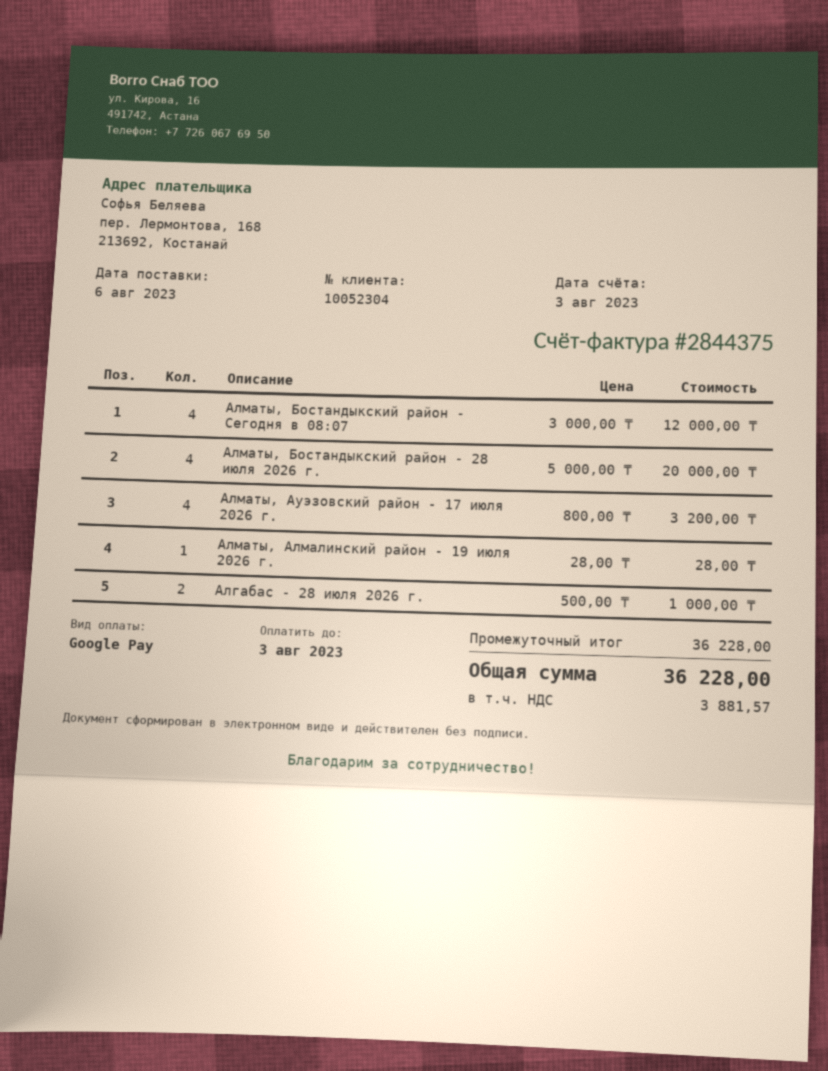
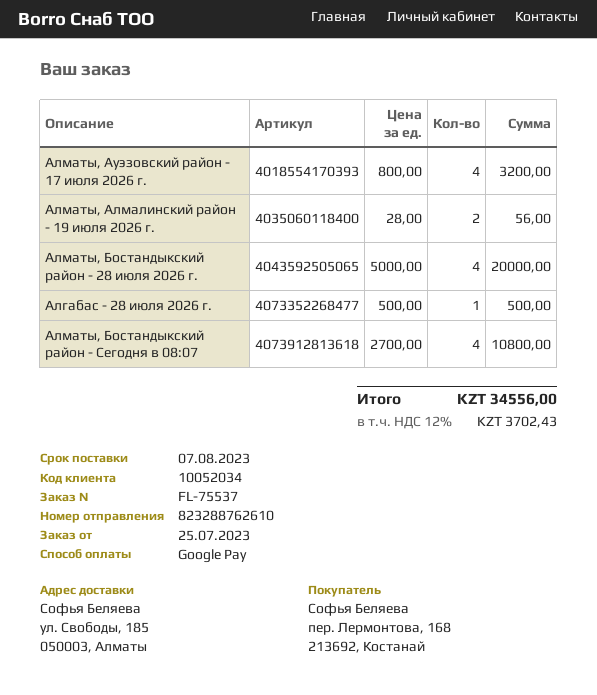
delivery date: 2023-08-06 -> 2023-08-07
customer number: 10052304 -> 10052034
Алматы, Бостандыкский район - Сегодня в 08:07: 4 x 3000.00 = 12000.00 -> 4 x 2700.00 = 10800.00
Алматы, Алмалинский район - 19 июля 2026 г.: 1 x 28.00 = 28.00 -> 2 x 28.00 = 56.00
Алгабас - 28 июля 2026 г.: 2 x 500.00 = 1000.00 -> 1 x 500.00 = 500.00
tax: 3881.57 -> 3702.43
total: 36228.00 -> 34556.00

